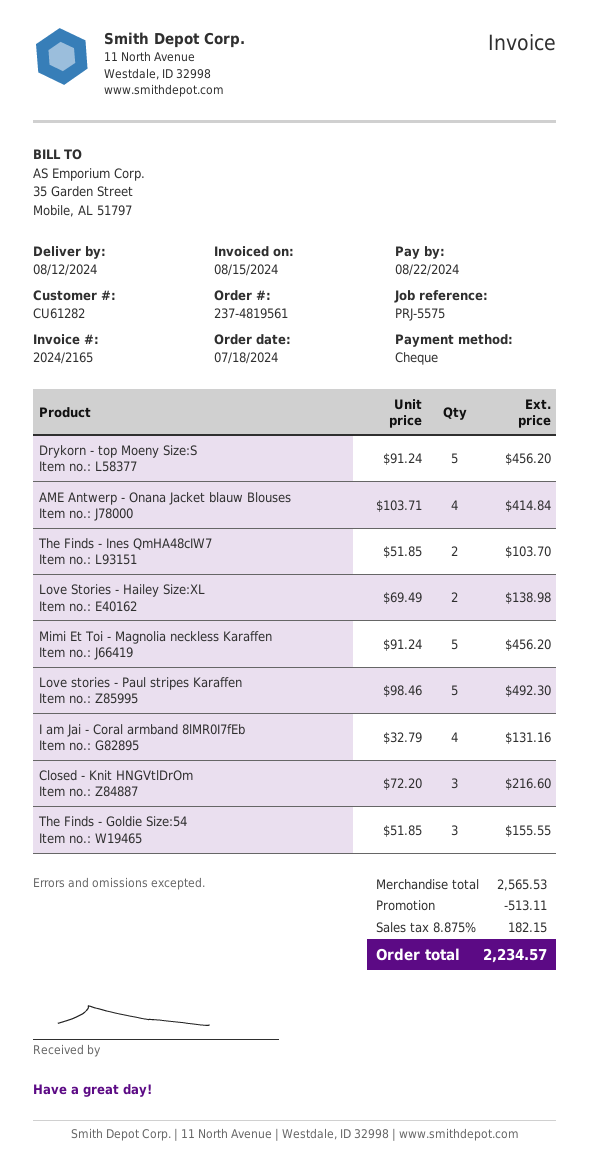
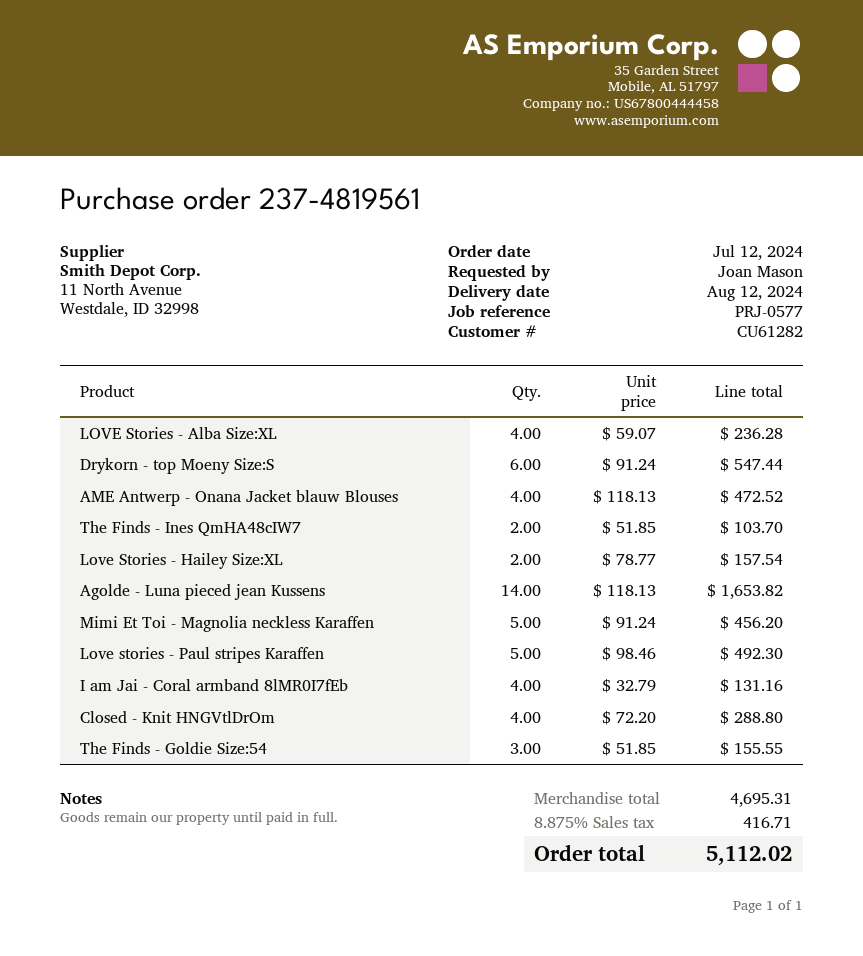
order date: 2024-07-18 -> 2024-07-12
reference: PRJ-5575 -> PRJ-0577
Drykorn - top Moeny Size:S: 5 x 91.24 = 456.20 -> 6 x 91.24 = 547.44
AME Antwerp - Onana Jacket blauw Blouses: 4 x 103.71 = 414.84 -> 4 x 118.13 = 472.52
Love Stories - Hailey Size:XL: 2 x 69.49 = 138.98 -> 2 x 78.77 = 157.54
Closed - Knit HNGVtlDrOm: 3 x 72.20 = 216.60 -> 4 x 72.20 = 288.80
LOVE Stories - Alba Size:XL: none -> 4 x 59.07 = 236.28
Agolde - Luna pieced jean Kussens: none -> 14 x 118.13 = 1653.82
subtotal: 2565.53 -> 4695.31
discount: 513.11 -> none
tax: 8.875% = 182.15 -> 8.875% = 416.71
total: 2234.57 -> 5112.02

